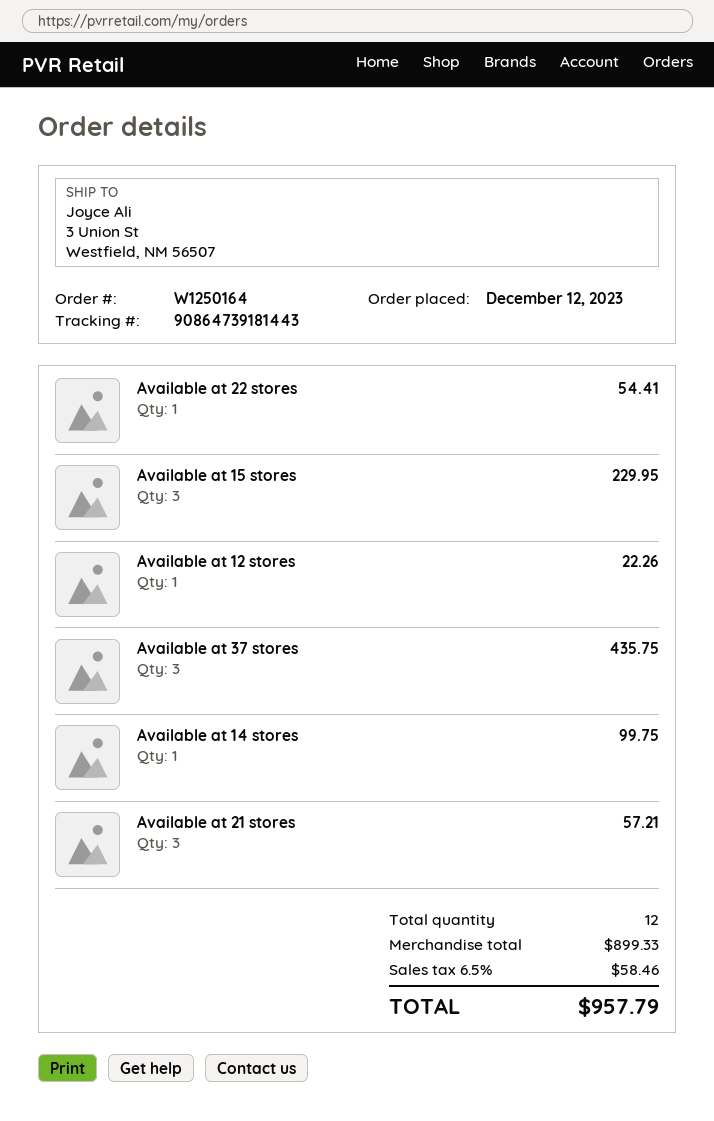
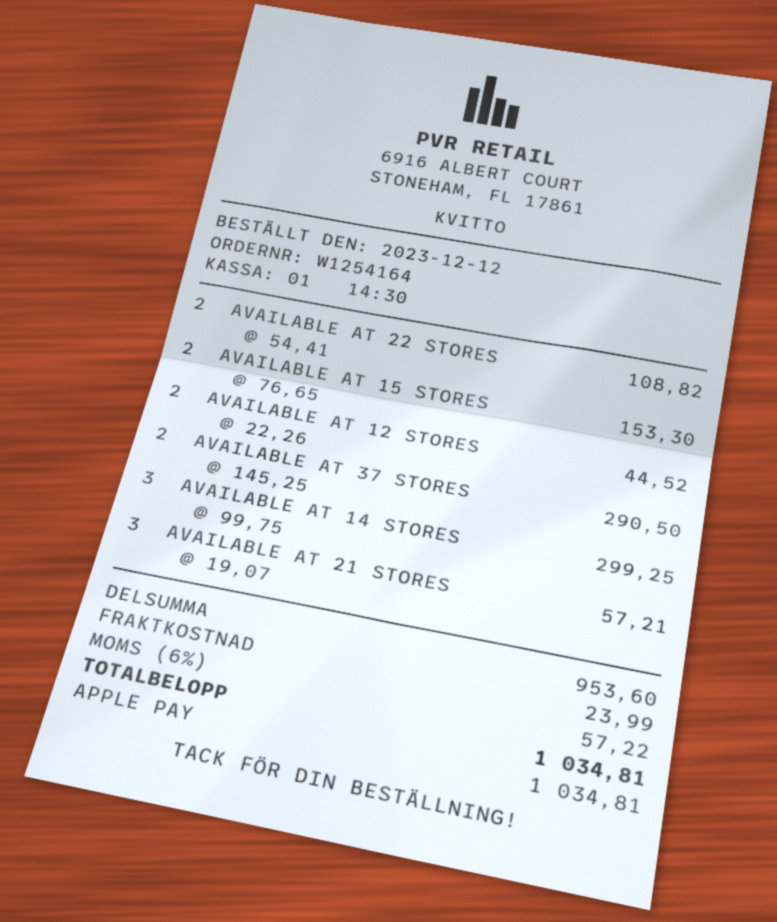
order number: W1250164 -> W1254164
Available at 22 stores: 1 for 54.41 -> 2 for 108.82
Available at 15 stores: 3 for 229.95 -> 2 for 153.30
Available at 12 stores: 1 for 22.26 -> 2 for 44.52
Available at 37 stores: 3 for 435.75 -> 2 for 290.50
Available at 14 stores: 1 for 99.75 -> 3 for 299.25
subtotal: 899.33 -> 953.60
shipping: none -> 23.99
tax: 6.5% = 58.46 -> 6% = 57.22
total: 957.79 -> 1034.81

